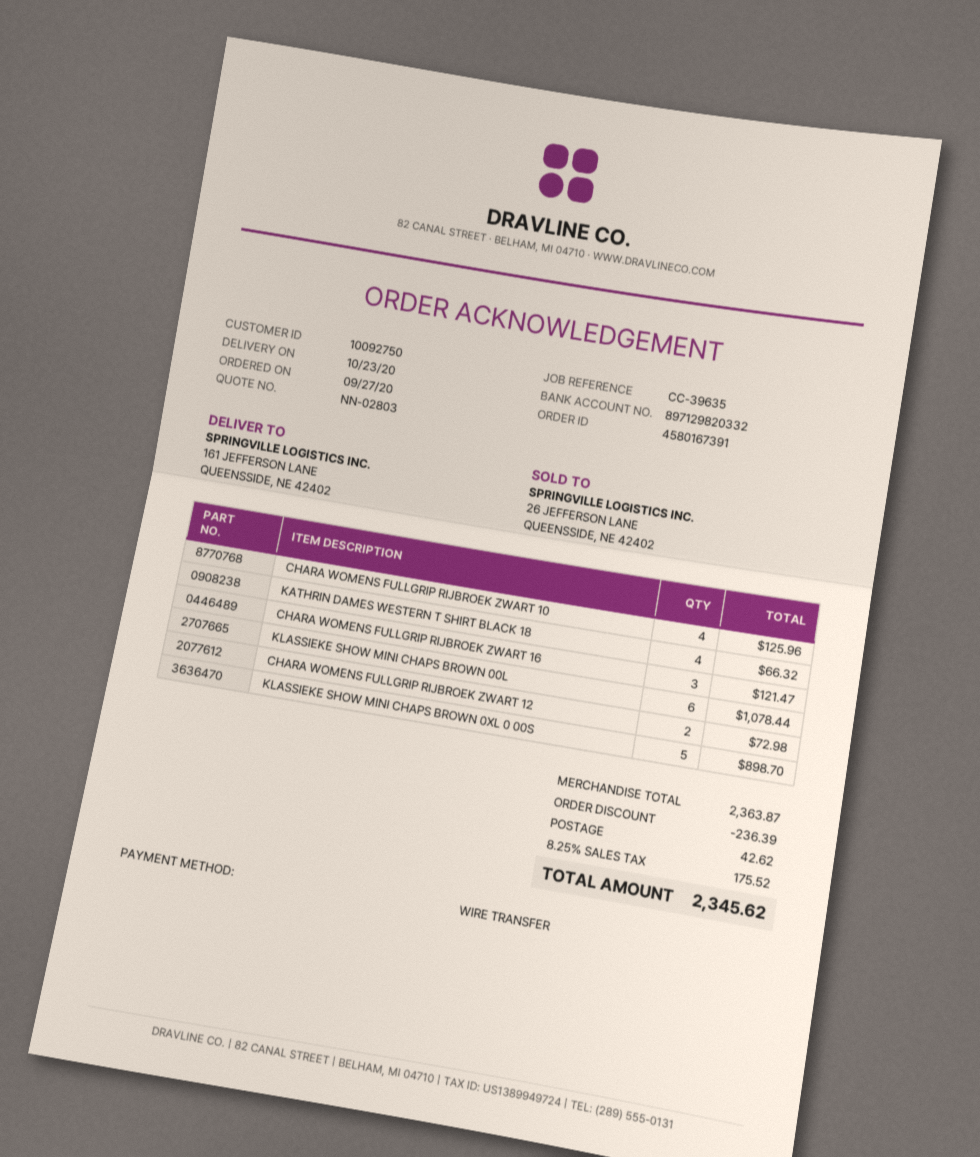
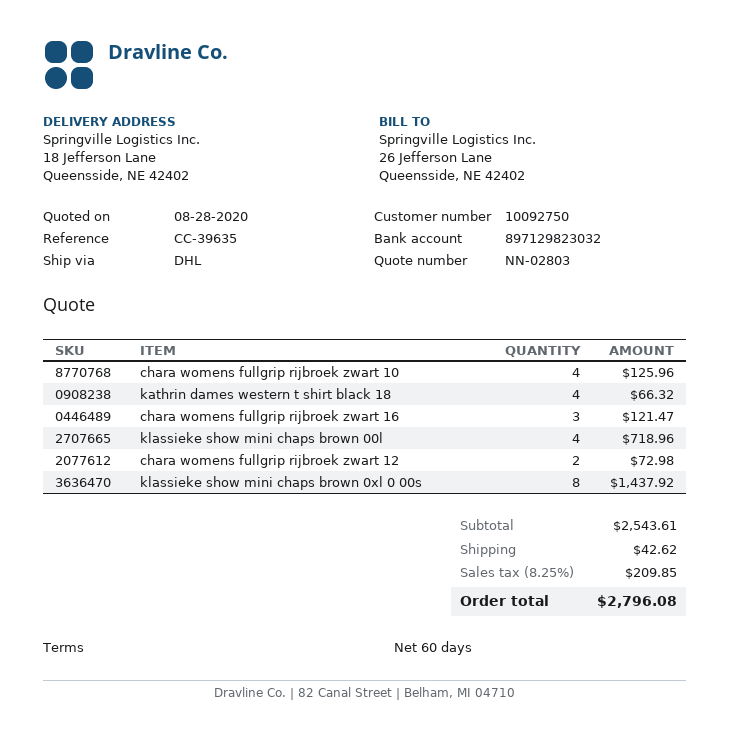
bank account: 897129820332 -> 897129823032
ship to: 161 JEFFERSON LANE, QUEENSSIDE, NE 42402 -> 18 Jefferson Lane, Queensside, NE 42402
KLASSIEKE SHOW MINI CHAPS BROWN 00L: 6 for 1078.44 -> 4 for 718.96
KLASSIEKE SHOW MINI CHAPS BROWN 0XL 0 00S: 5 for 898.70 -> 8 for 1437.92
subtotal: 2363.87 -> 2543.61
discount: 236.39 -> none
tax: 8.25% = 175.52 -> 8.25% = 209.85
total: 2345.62 -> 2796.08

